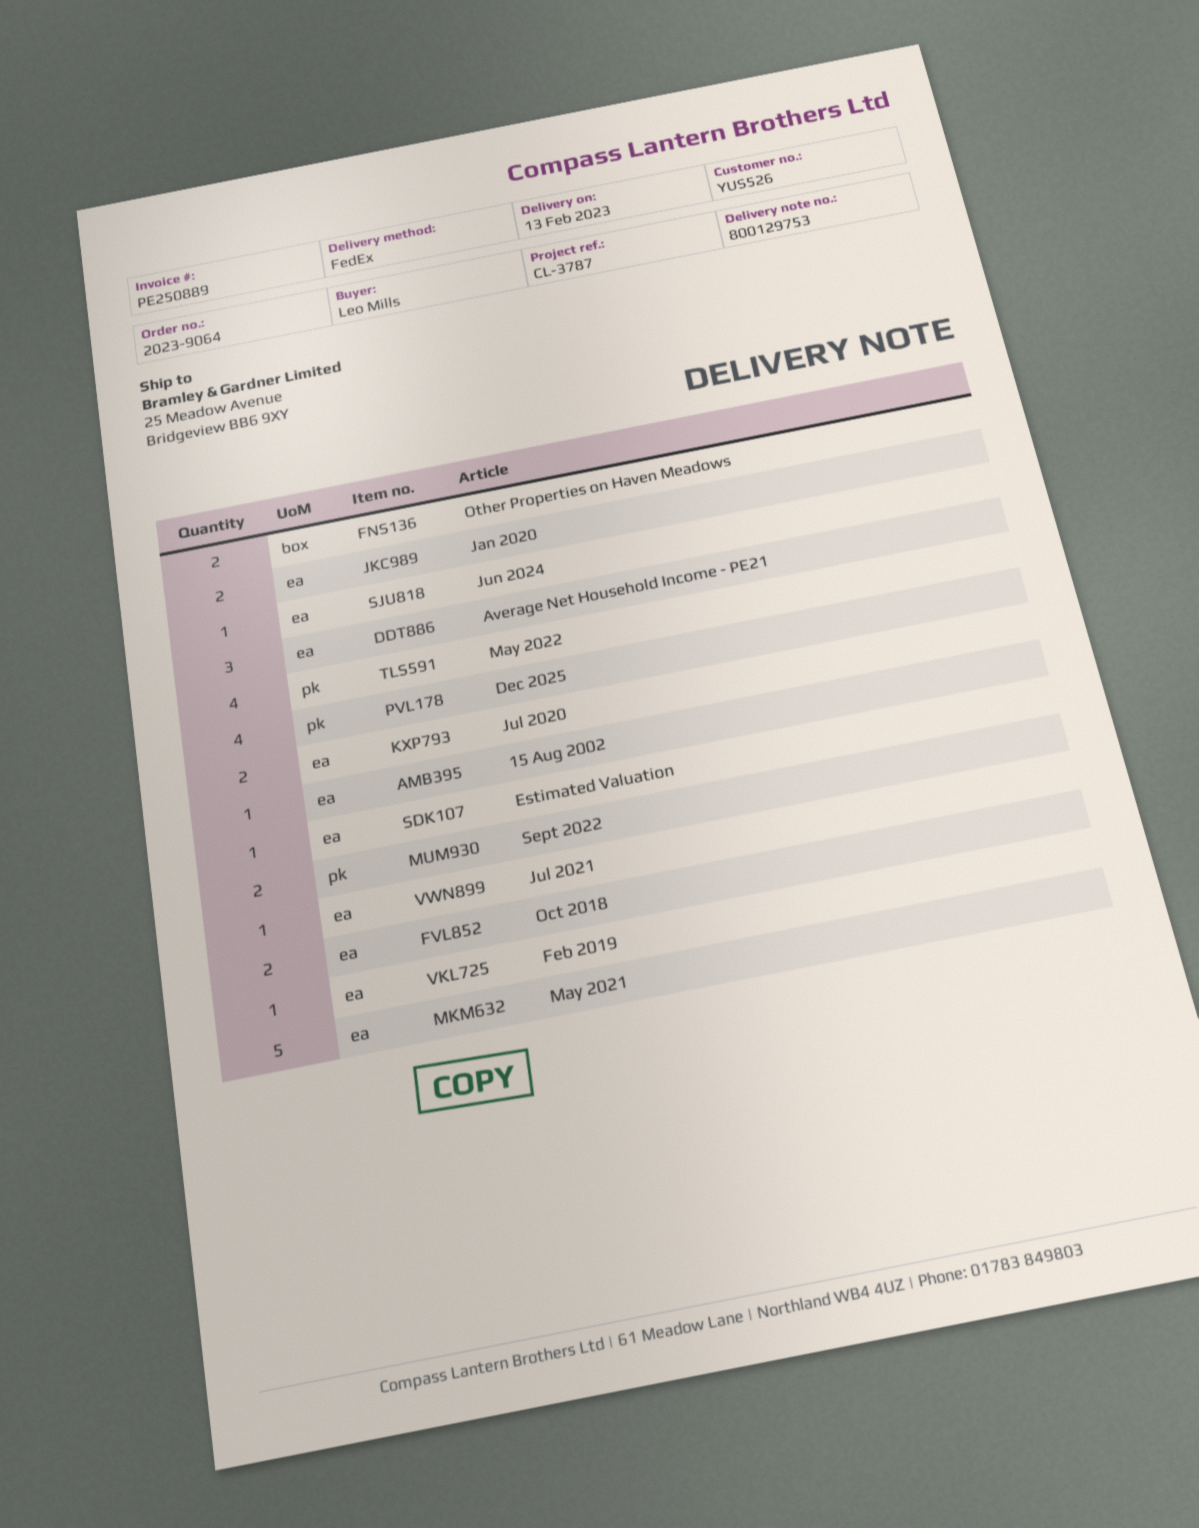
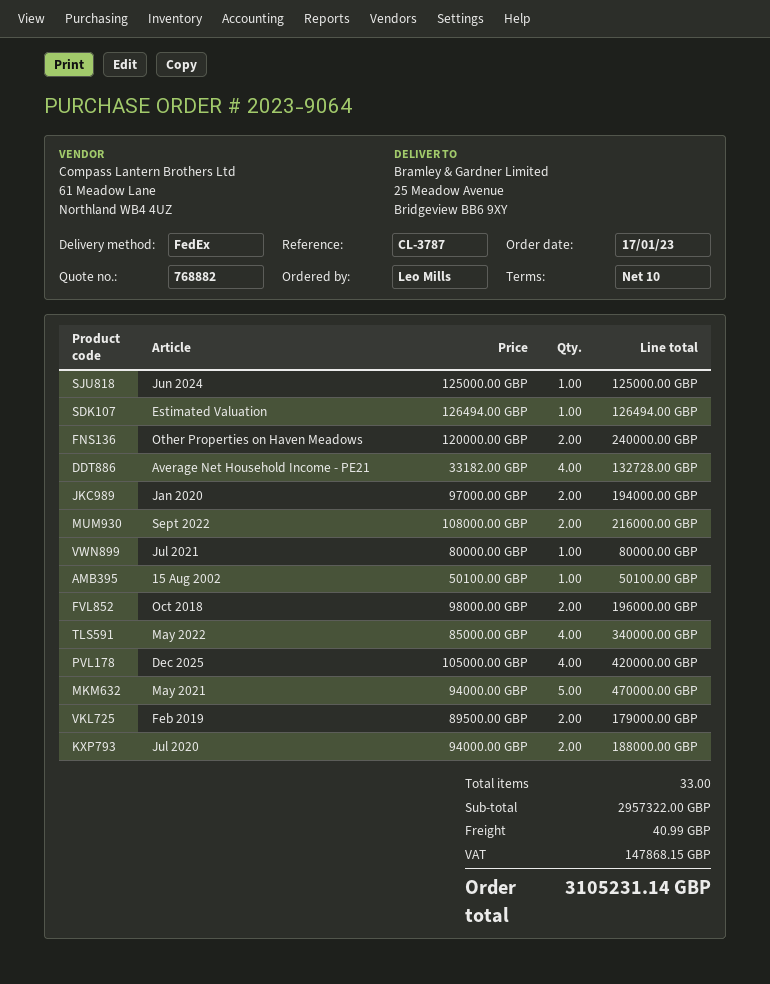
Average Net Household Income - PE21: 3 -> 4
Feb 2019: 1 -> 2

